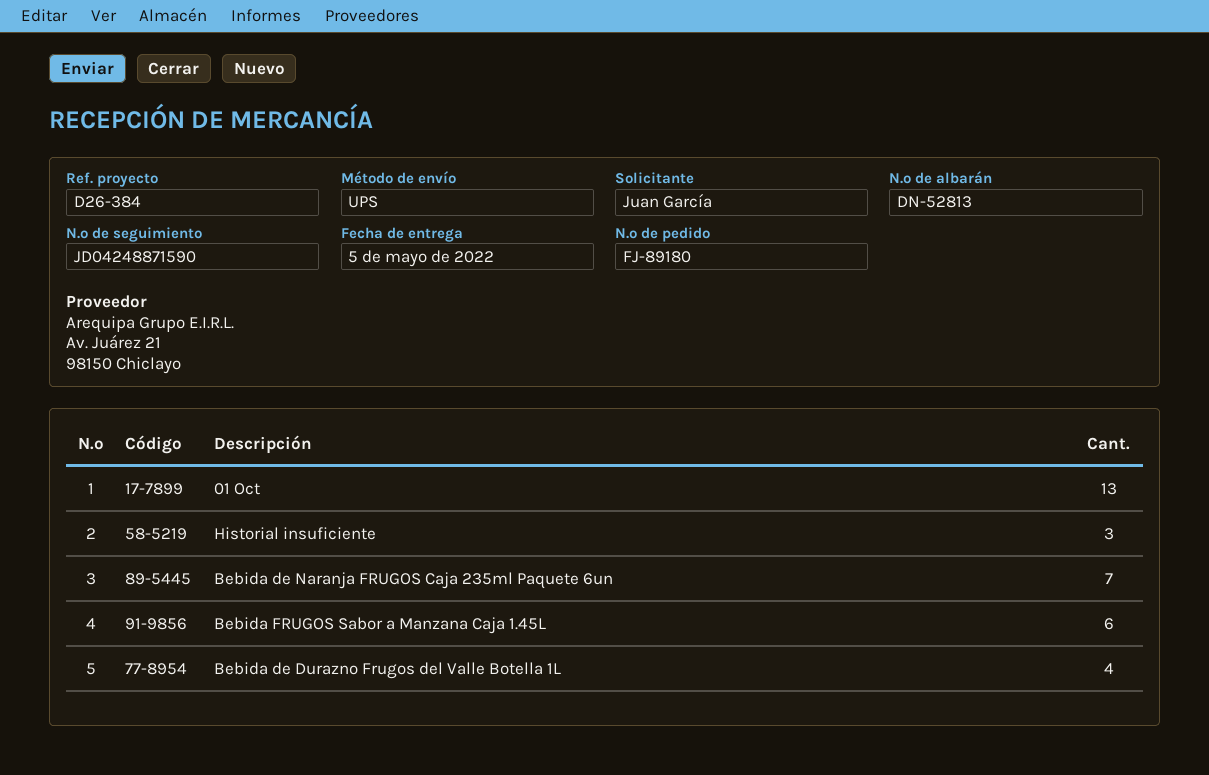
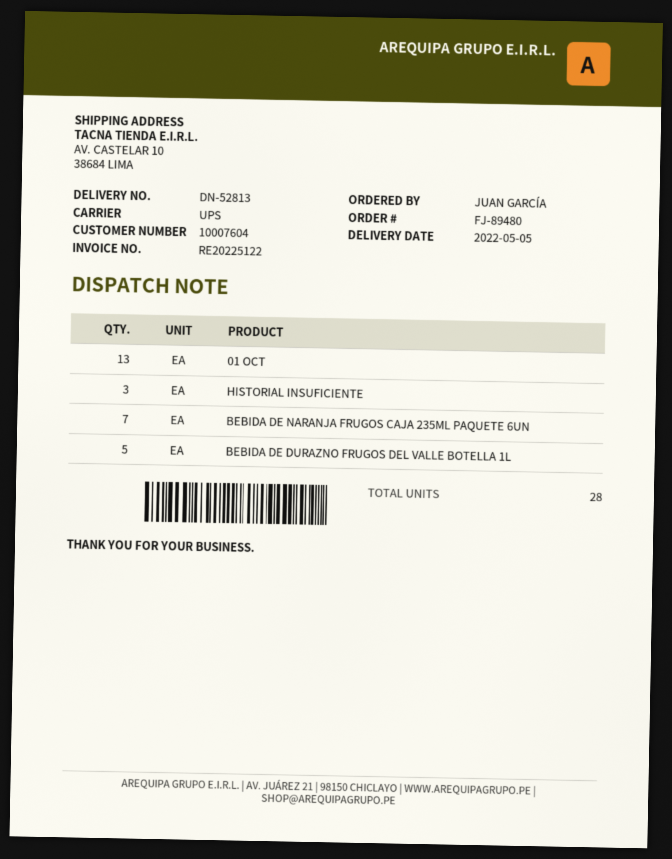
order number: FJ-89180 -> FJ-89480
Bebida FRUGOS Sabor a Manzana Caja 1.45L: 6 -> none
Bebida de Durazno Frugos del Valle Botella 1L: 4 -> 5

